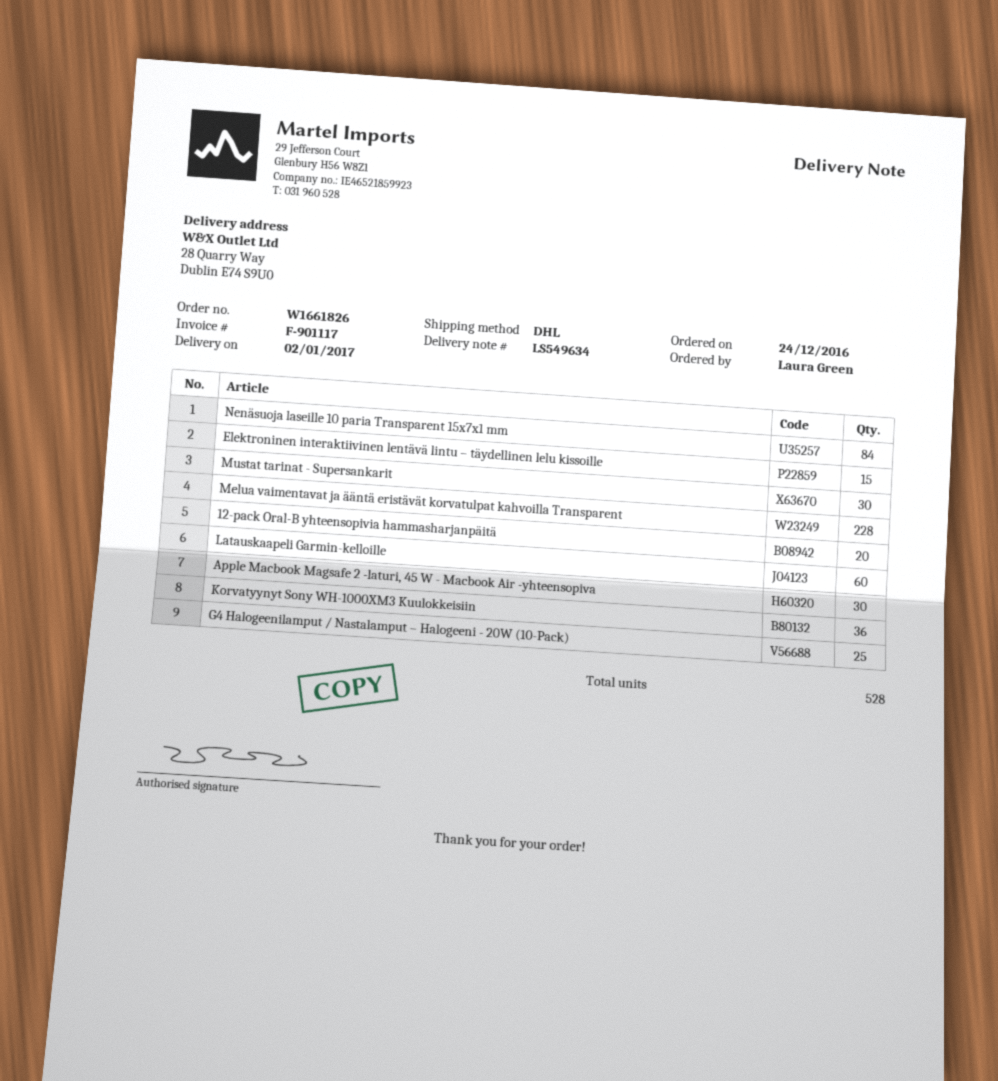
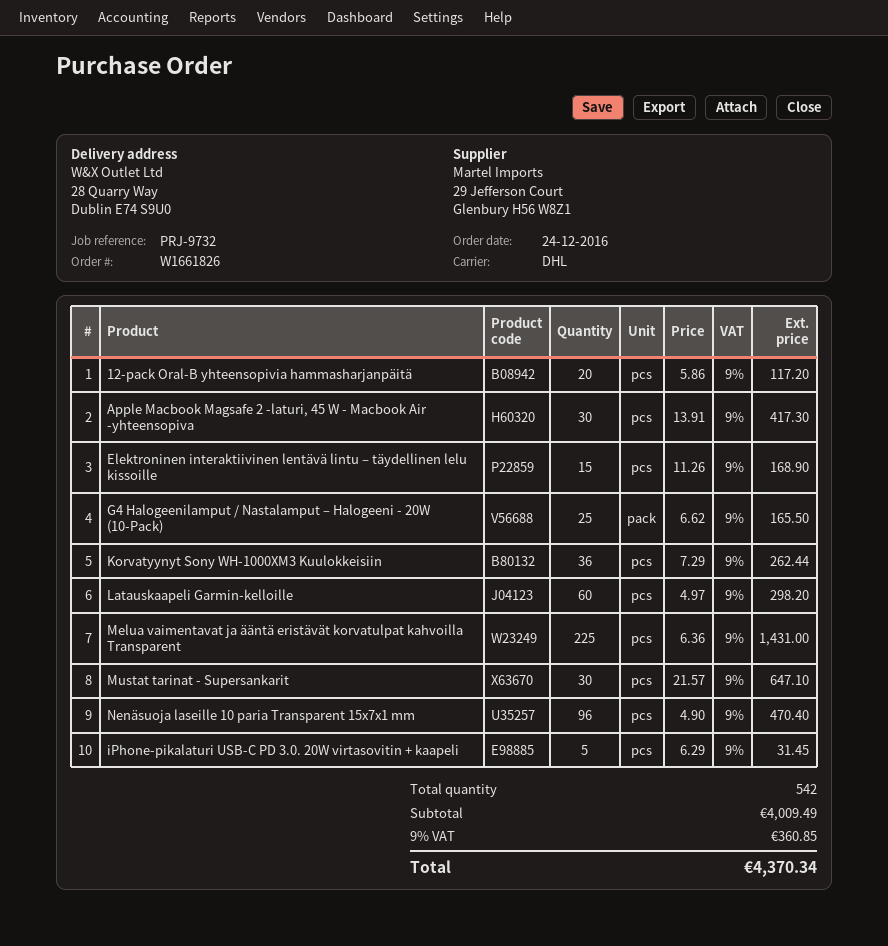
Nenäsuoja laseille 10 paria Transparent 15x7x1 mm: 84 -> 96
Melua vaimentavat ja ääntä eristävät korvatulpat kahvoilla Transparent: 228 -> 225
iPhone-pikalaturi USB-C PD 3.0. 20W virtasovitin + kaapeli: none -> 5
total quantity: 528 -> 542

